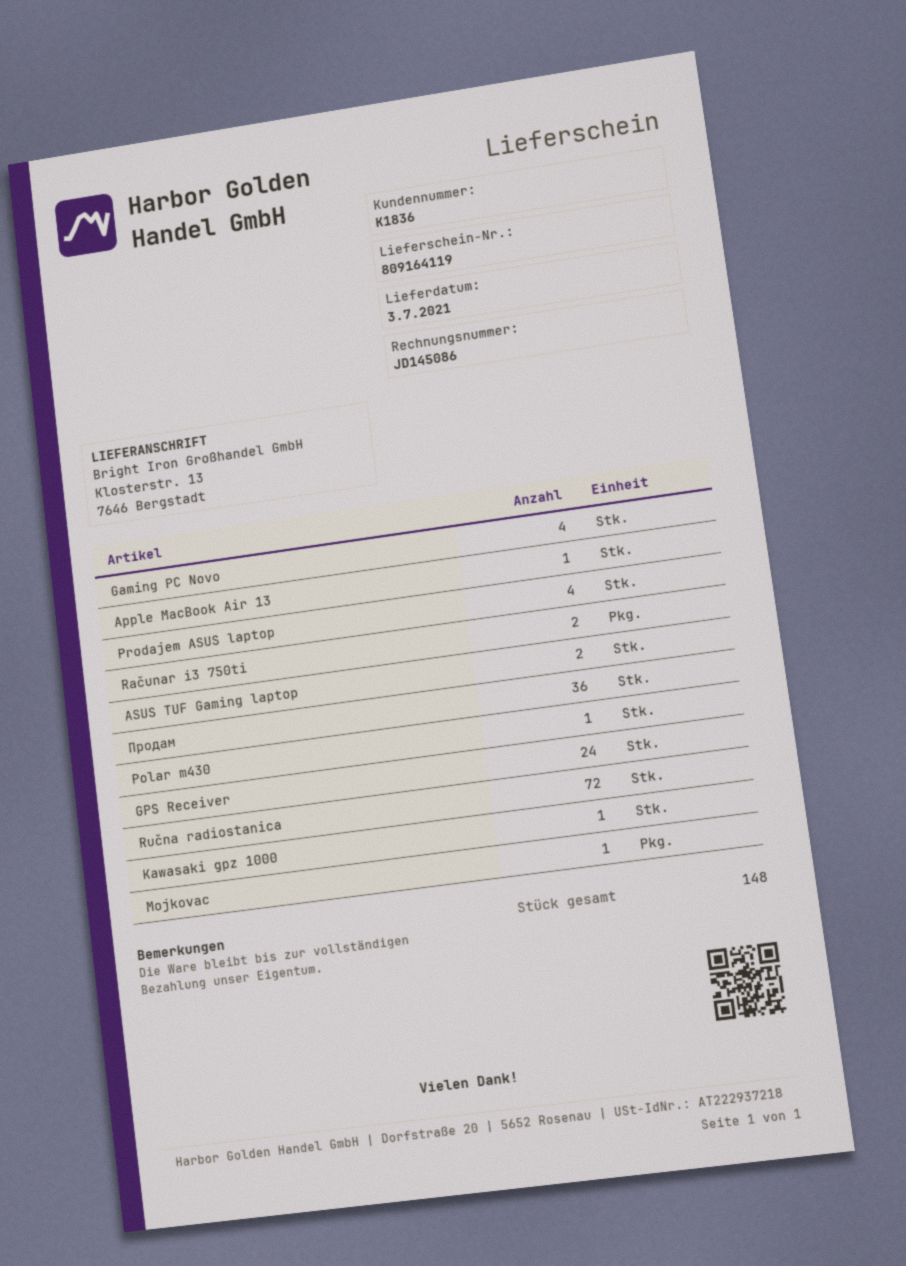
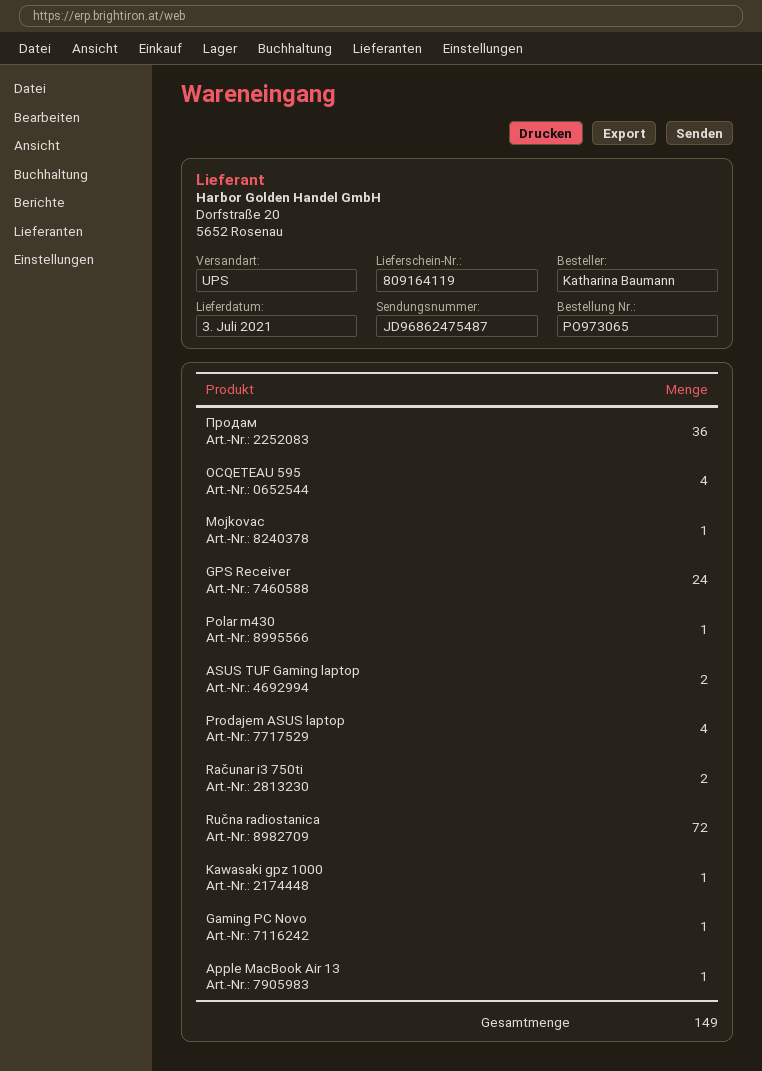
Gaming PC Novo: 4 -> 1
OCQETEAU 595: none -> 4
total quantity: 148 -> 149

